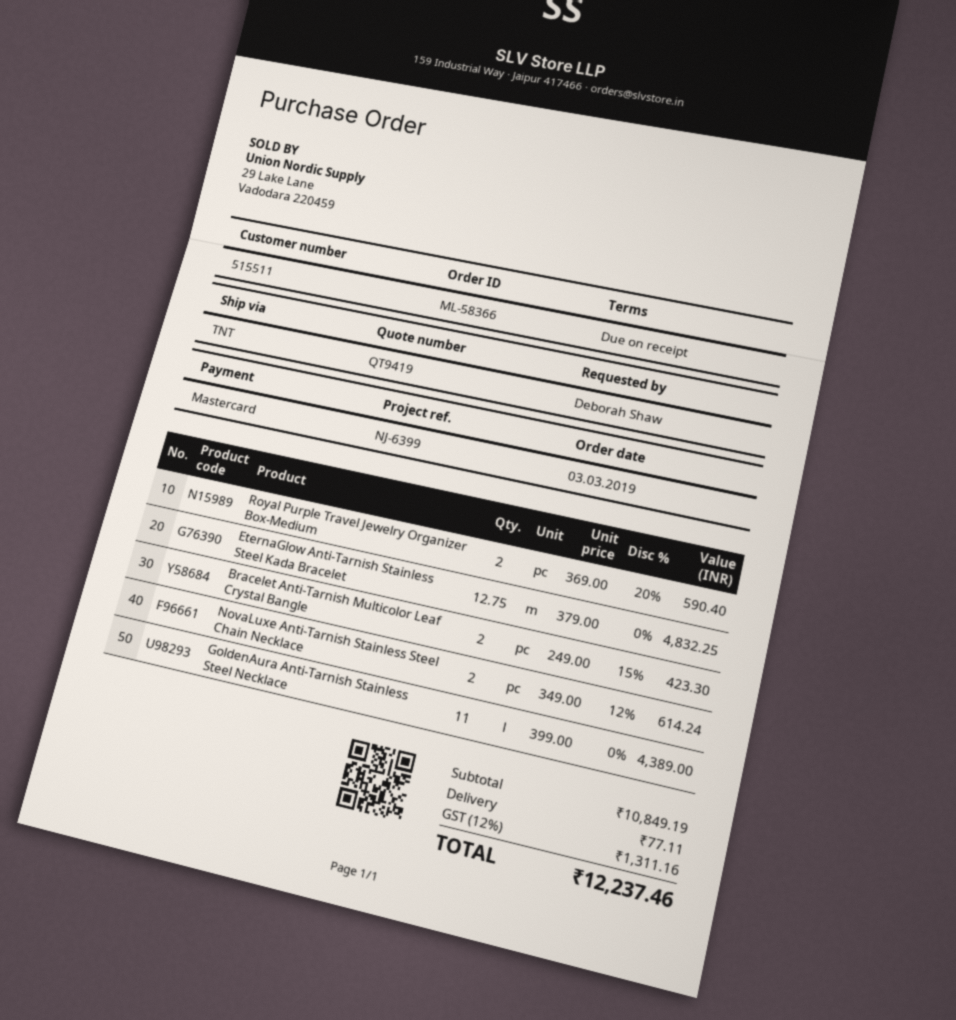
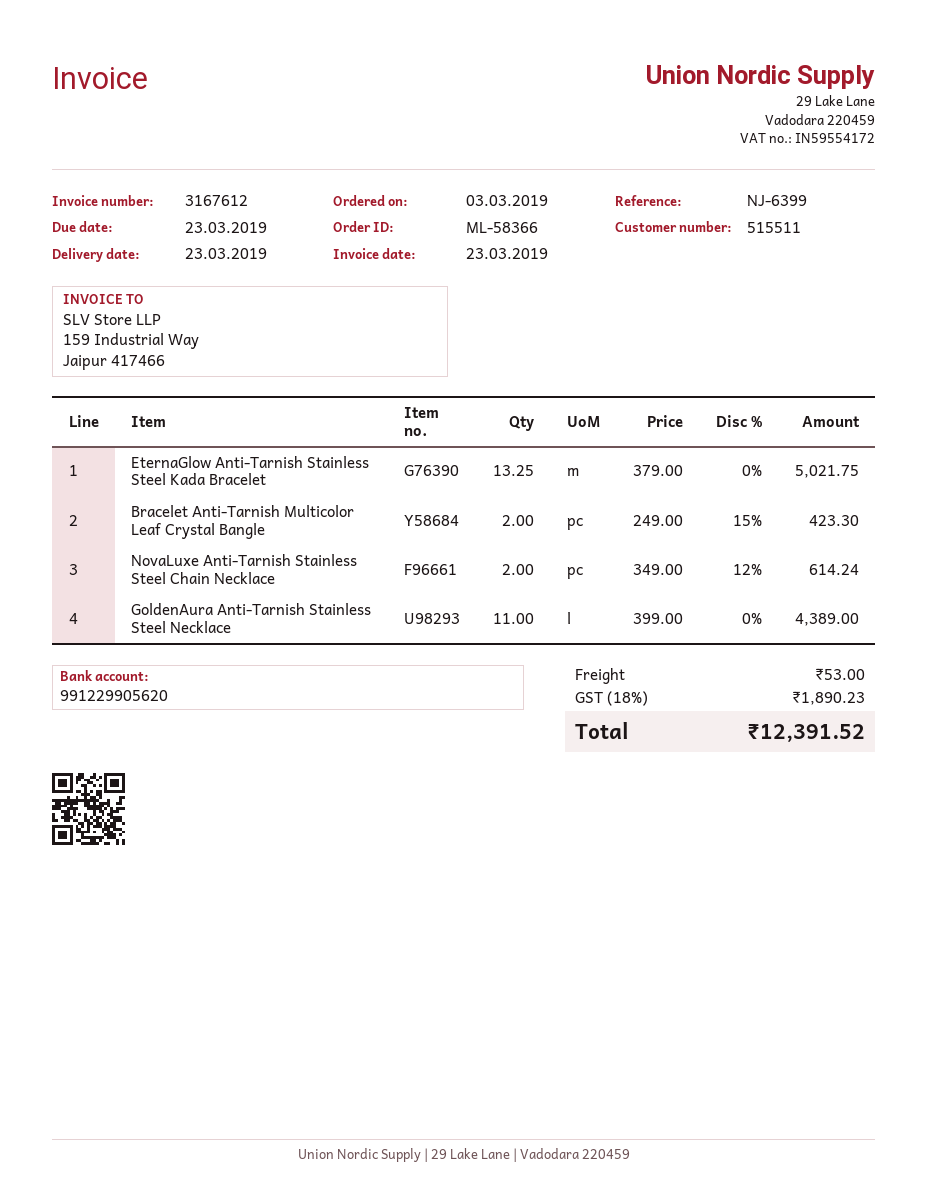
Royal Purple Travel Jewelry Organizer Box-Medium: 2 x 369.00 - 20% = 590.40 -> none
EternaGlow Anti-Tarnish Stainless Steel Kada Bracelet: 12.75 x 379.00 = 4832.25 -> 13.25 x 379.00 = 5021.75
shipping: 77.11 -> 53.00
tax: 12% = 1311.16 -> 18% = 1890.23
total: 12237.46 -> 12391.52

